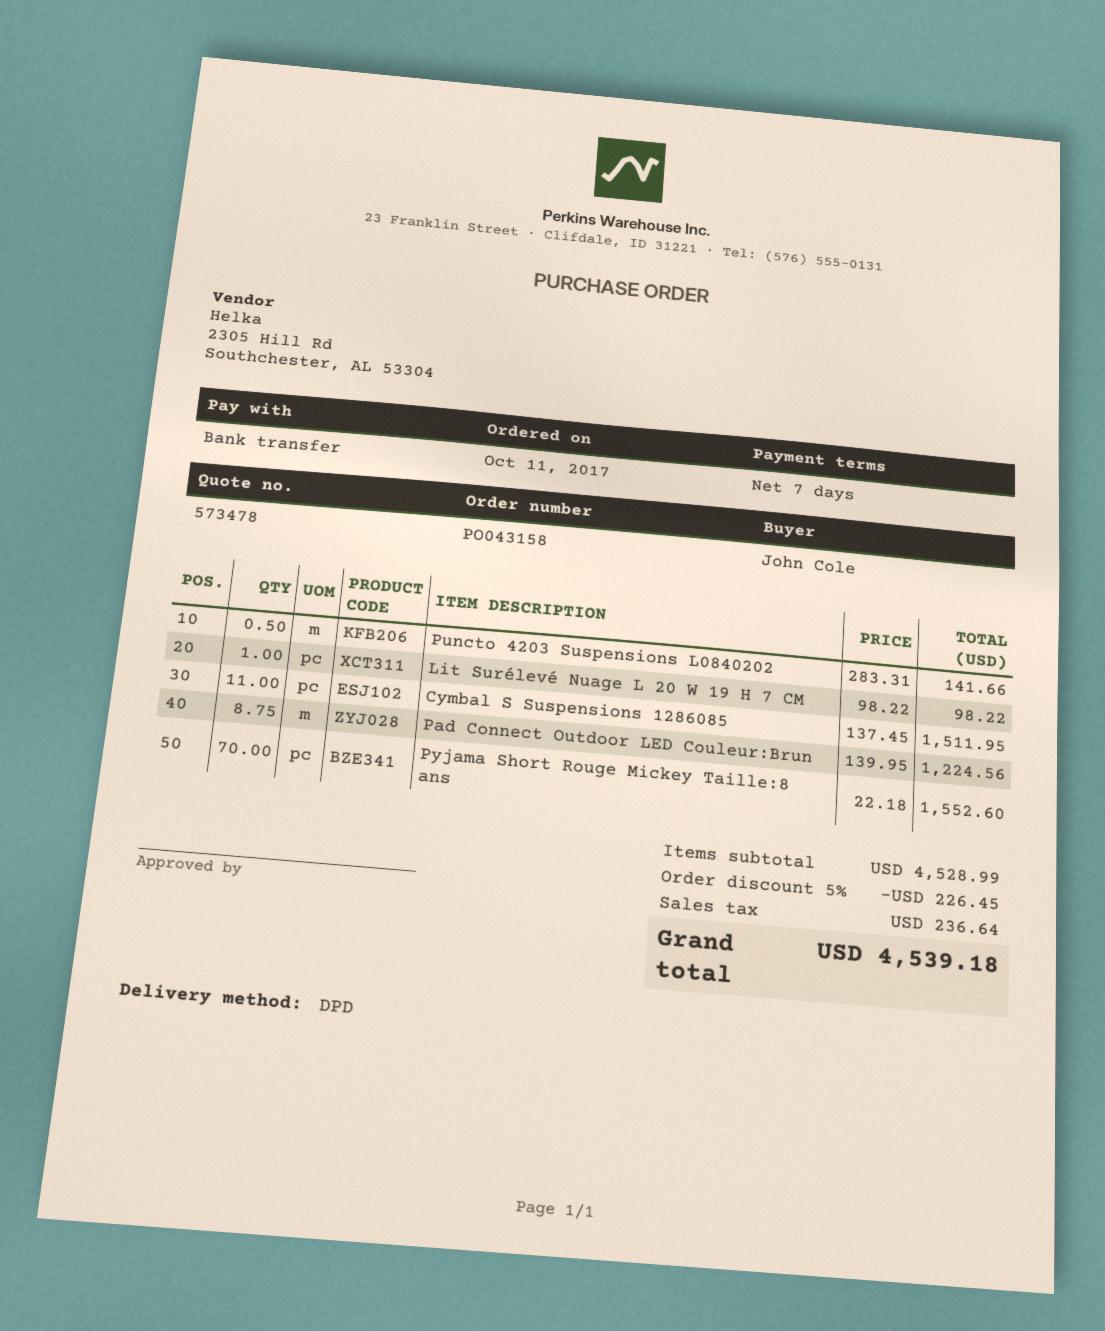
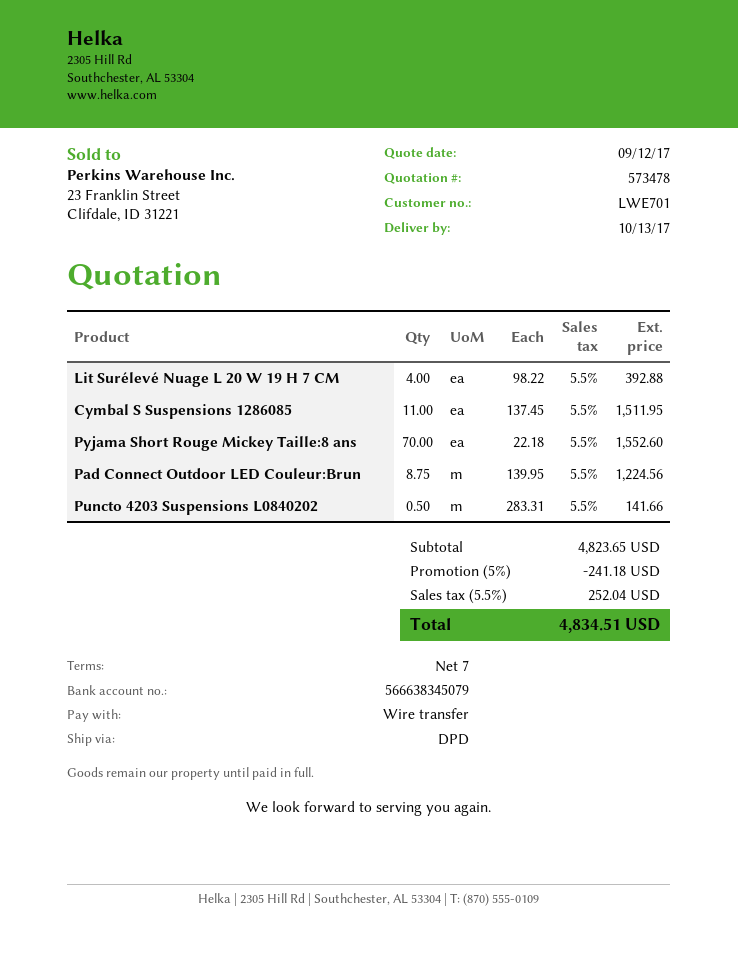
Lit Surélevé Nuage L 20 W 19 H 7 CM: 1 x 98.22 = 98.22 -> 4 x 98.22 = 392.88
subtotal: 4528.99 -> 4823.65
discount: 5% = 226.45 -> 5% = 241.18
tax: 236.64 -> 252.04
total: 4539.18 -> 4834.51

